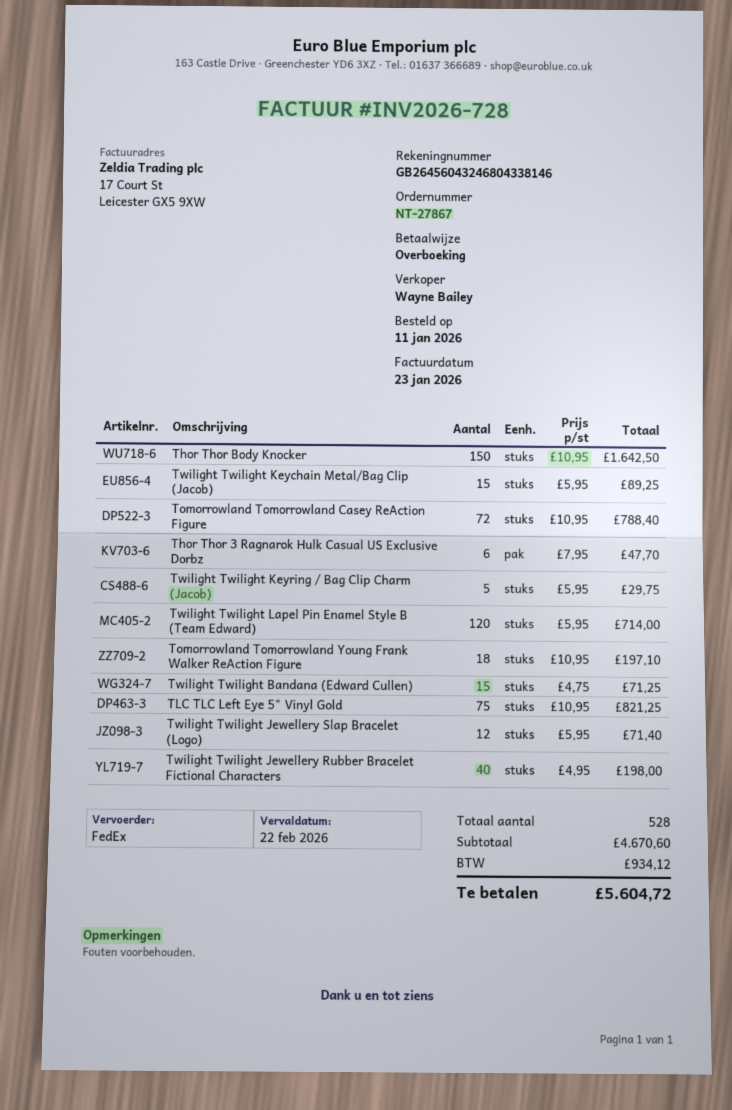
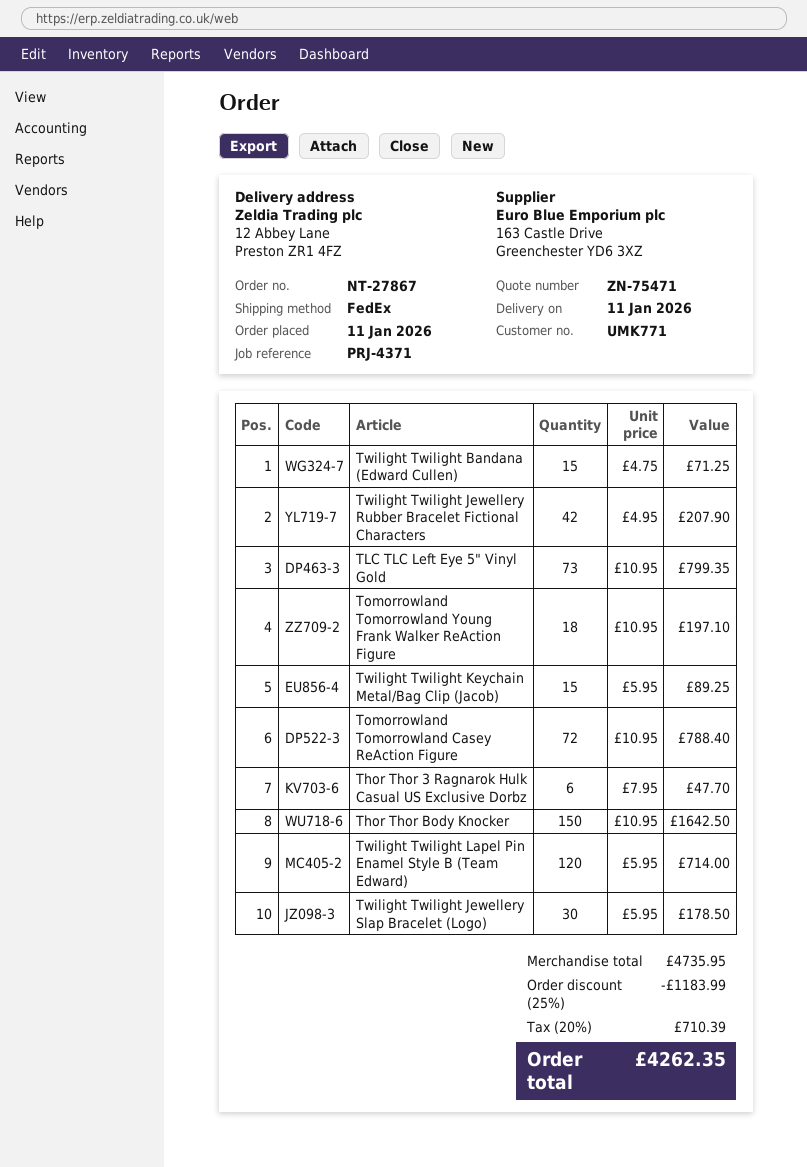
Twilight Twilight Keyring / Bag Clip Charm (Jacob): 5 x 5.95 = 29.75 -> none
TLC TLC Left Eye 5" Vinyl Gold: 75 x 10.95 = 821.25 -> 73 x 10.95 = 799.35
Twilight Twilight Jewellery Slap Bracelet (Logo): 12 x 5.95 = 71.40 -> 30 x 5.95 = 178.50
Twilight Twilight Jewellery Rubber Bracelet Fictional Characters: 40 x 4.95 = 198.00 -> 42 x 4.95 = 207.90
subtotal: 4670.60 -> 4735.95
discount: none -> 25% = 1183.99
tax: 934.12 -> 710.39
total: 5604.72 -> 4262.35

